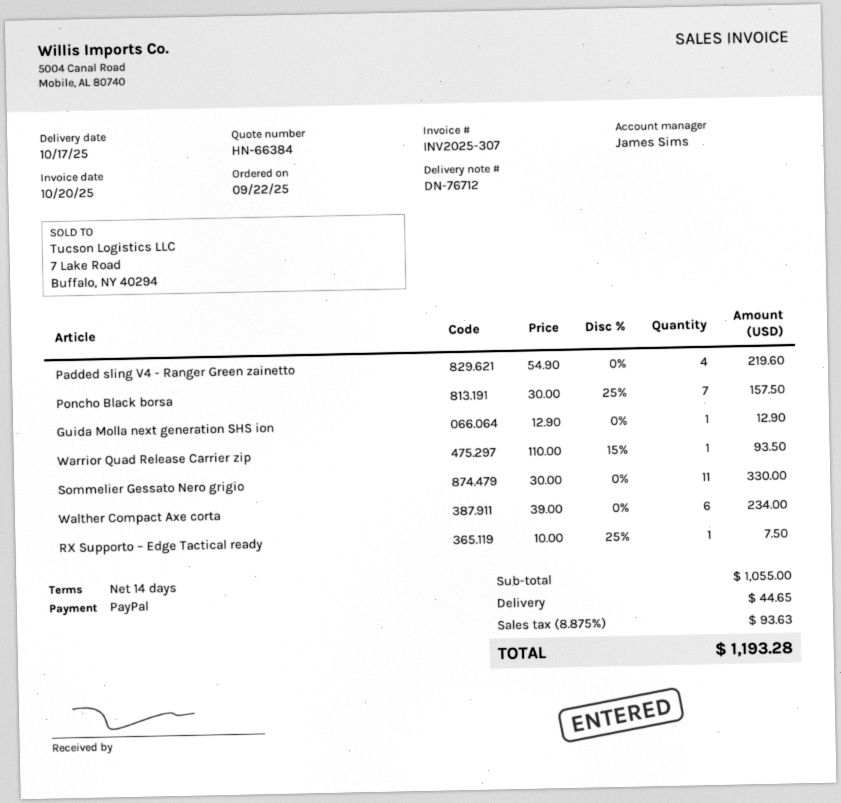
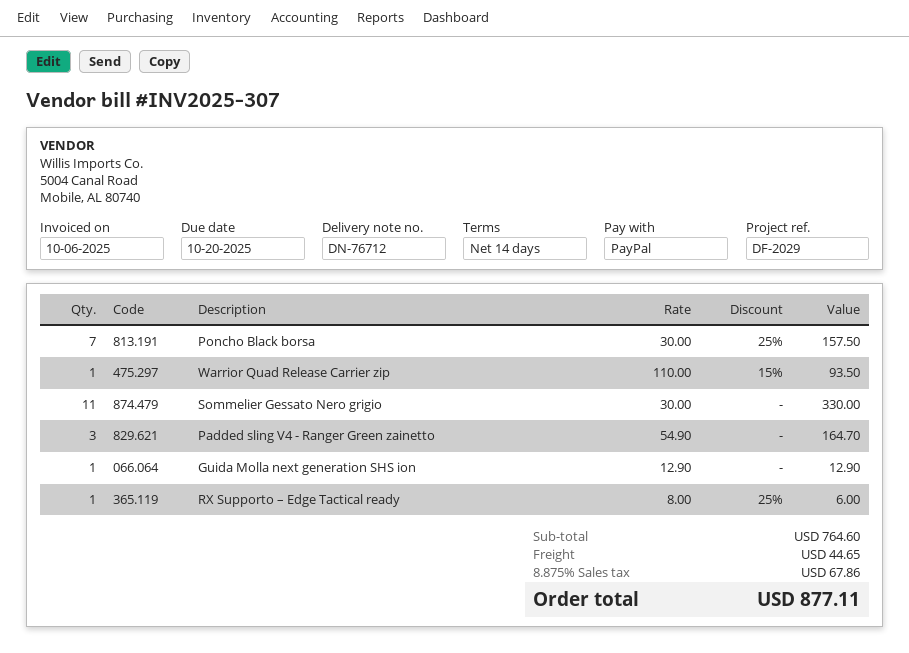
invoice date: 2025-10-20 -> 2025-10-06
Padded sling V4 - Ranger Green zainetto: 4 x 54.90 = 219.60 -> 3 x 54.90 = 164.70
Walther Compact Axe corta: 6 x 39.00 = 234.00 -> none
RX Supporto – Edge Tactical ready: 1 x 10.00 - 25% = 7.50 -> 1 x 8.00 - 25% = 6.00
subtotal: 1055.00 -> 764.60
tax: 8.875% = 93.63 -> 8.875% = 67.86
total: 1193.28 -> 877.11

